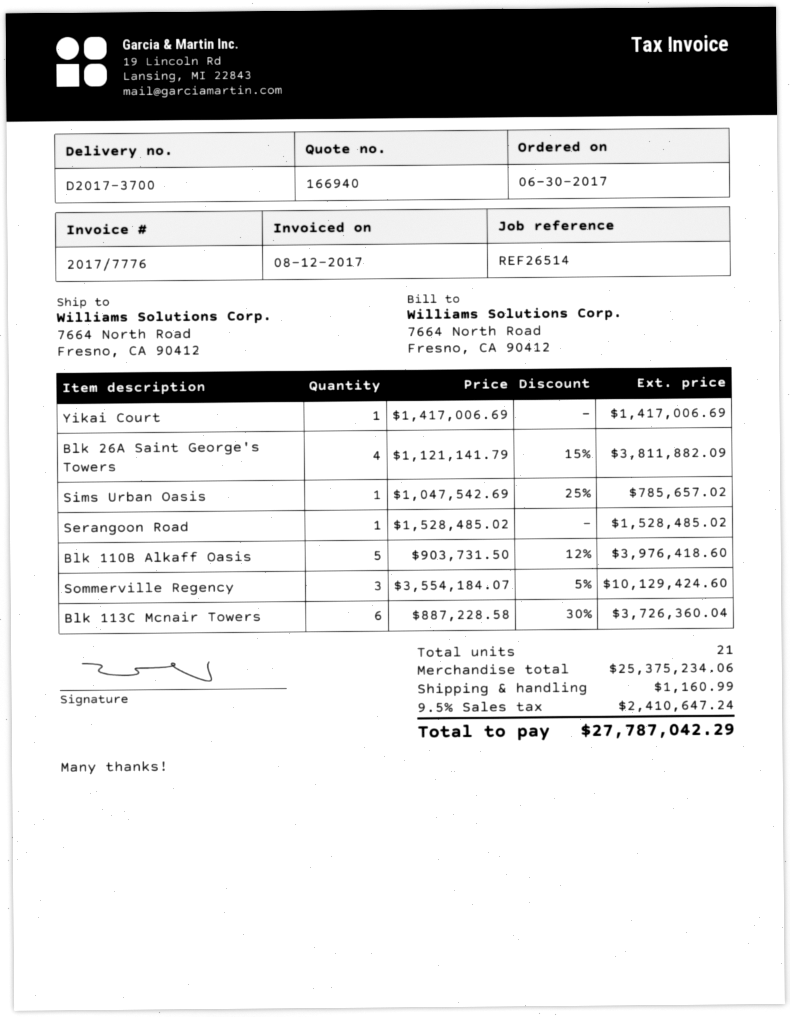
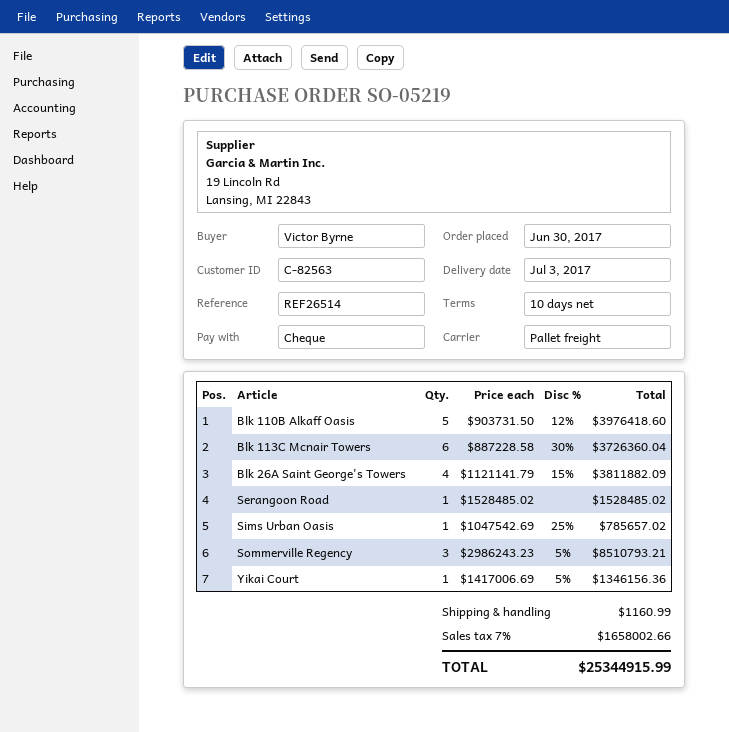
Yikai Court: 1 x 1417006.69 = 1417006.69 -> 1 x 1417006.69 - 5% = 1346156.36
Sommerville Regency: 3 x 3554184.07 - 5% = 10129424.60 -> 3 x 2986243.23 - 5% = 8510793.21
tax: 9.5% = 2410647.24 -> 7% = 1658002.66
total: 27787042.29 -> 25344915.99

